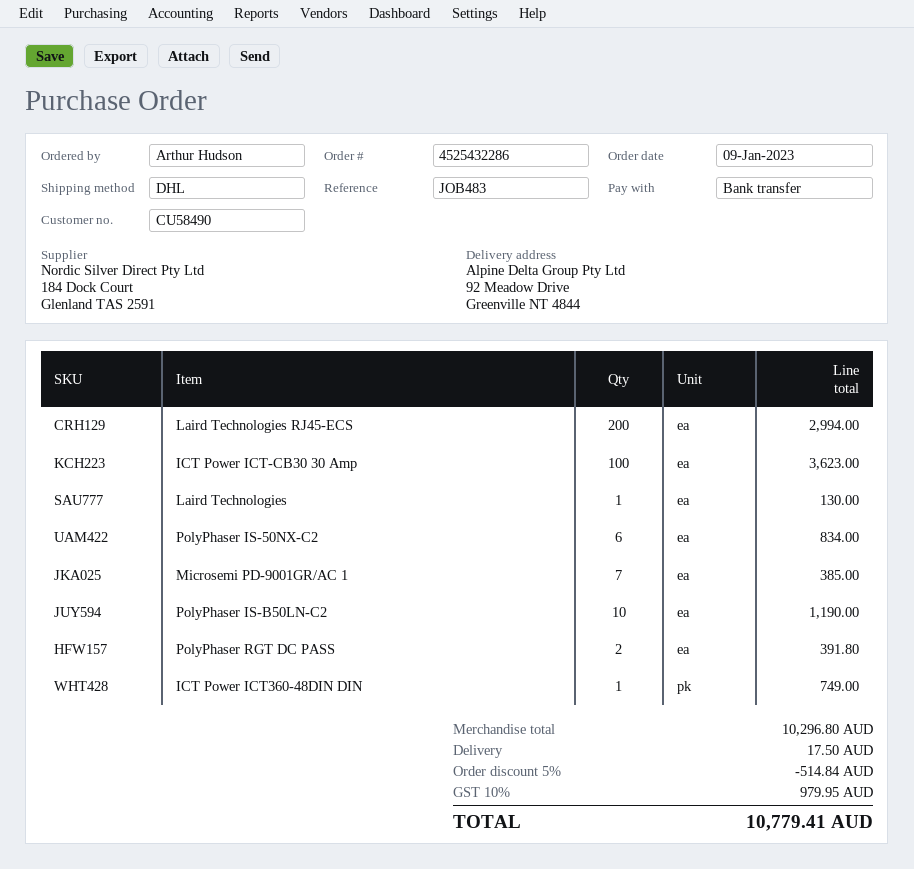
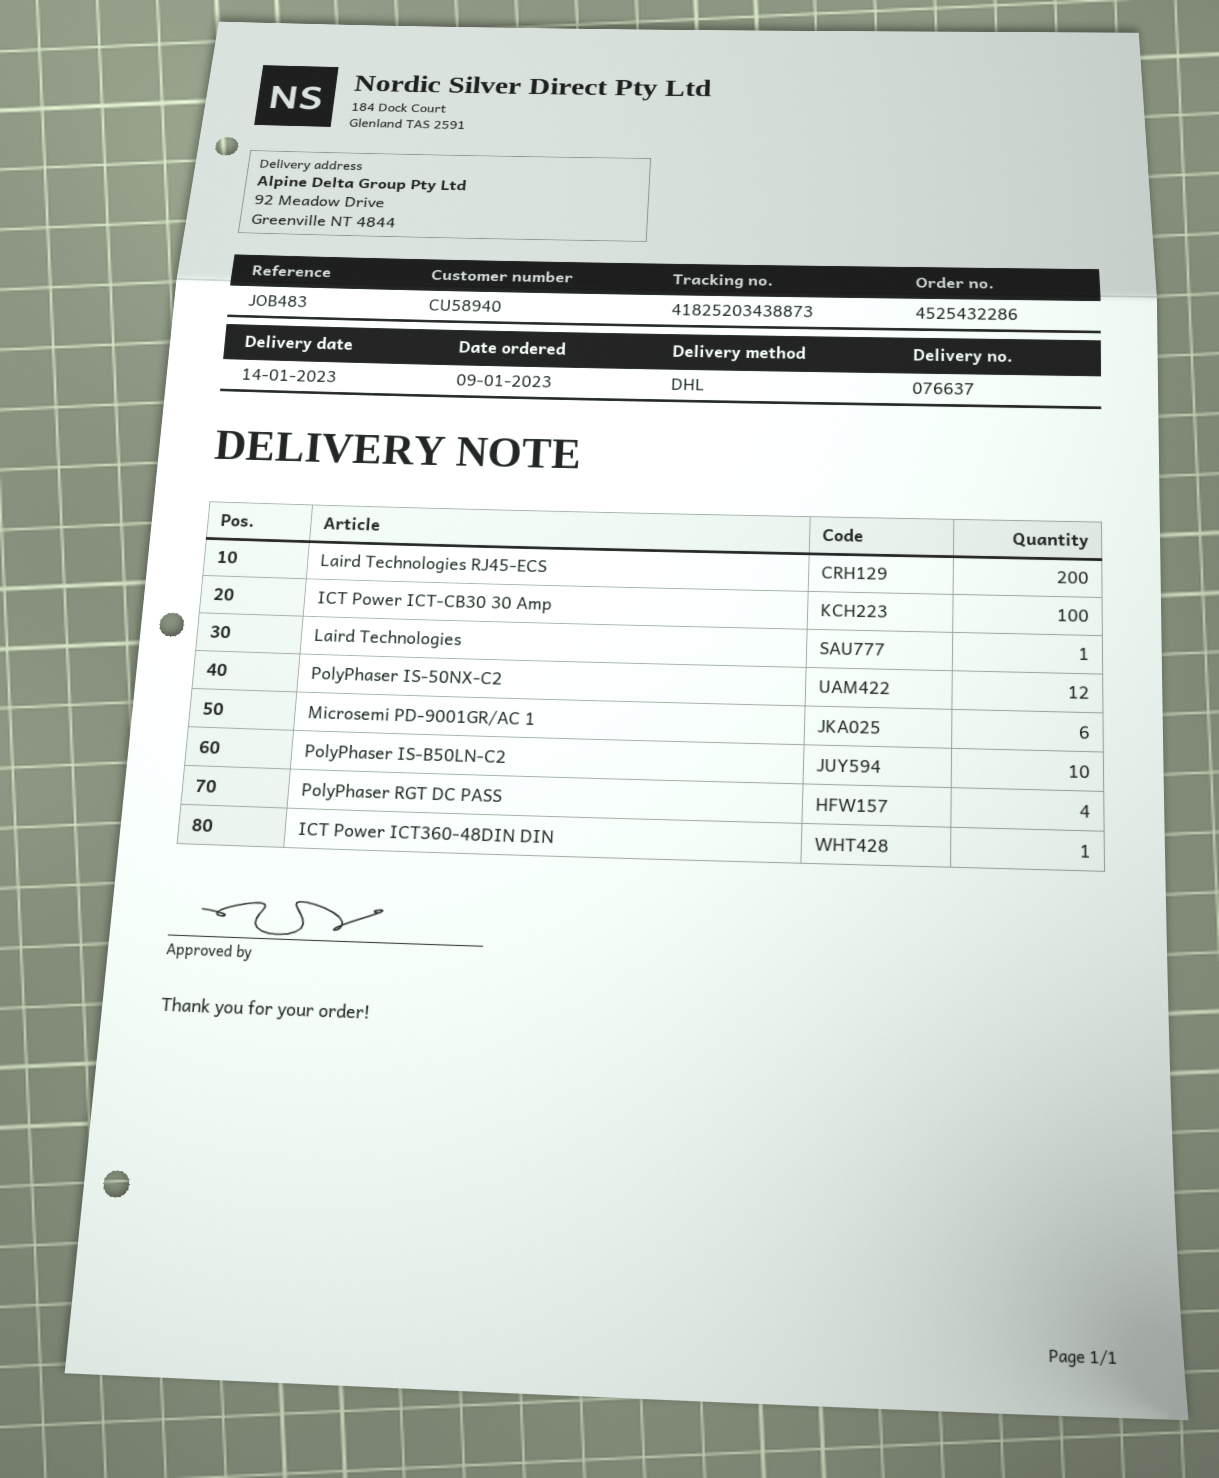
customer number: CU58490 -> CU58940
PolyPhaser IS-50NX-C2: 6 -> 12
Microsemi PD-9001GR/AC 1: 7 -> 6
PolyPhaser RGT DC PASS: 2 -> 4

